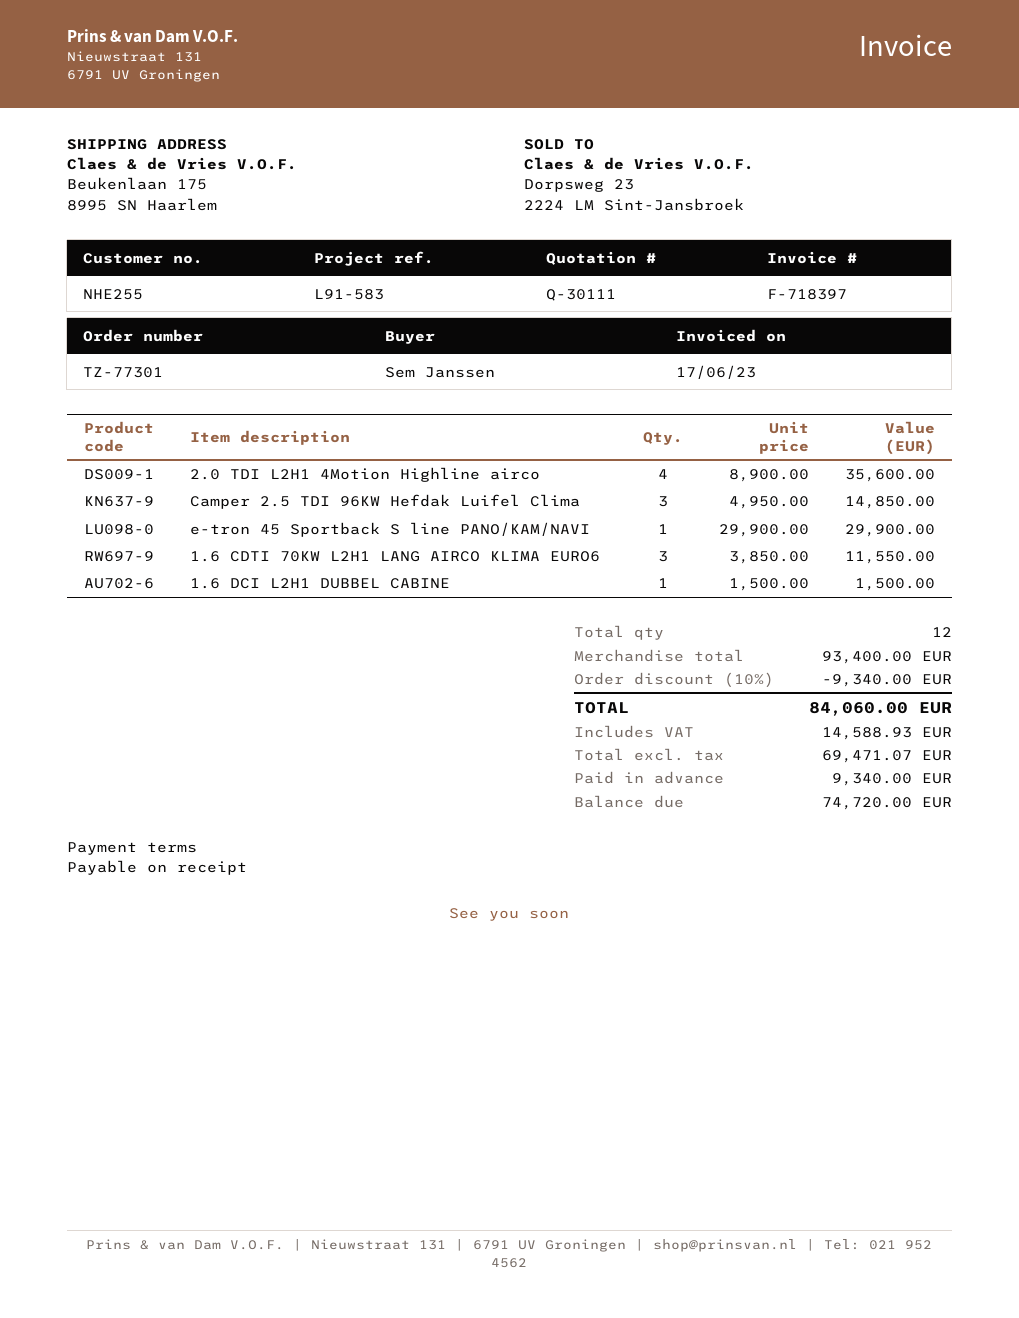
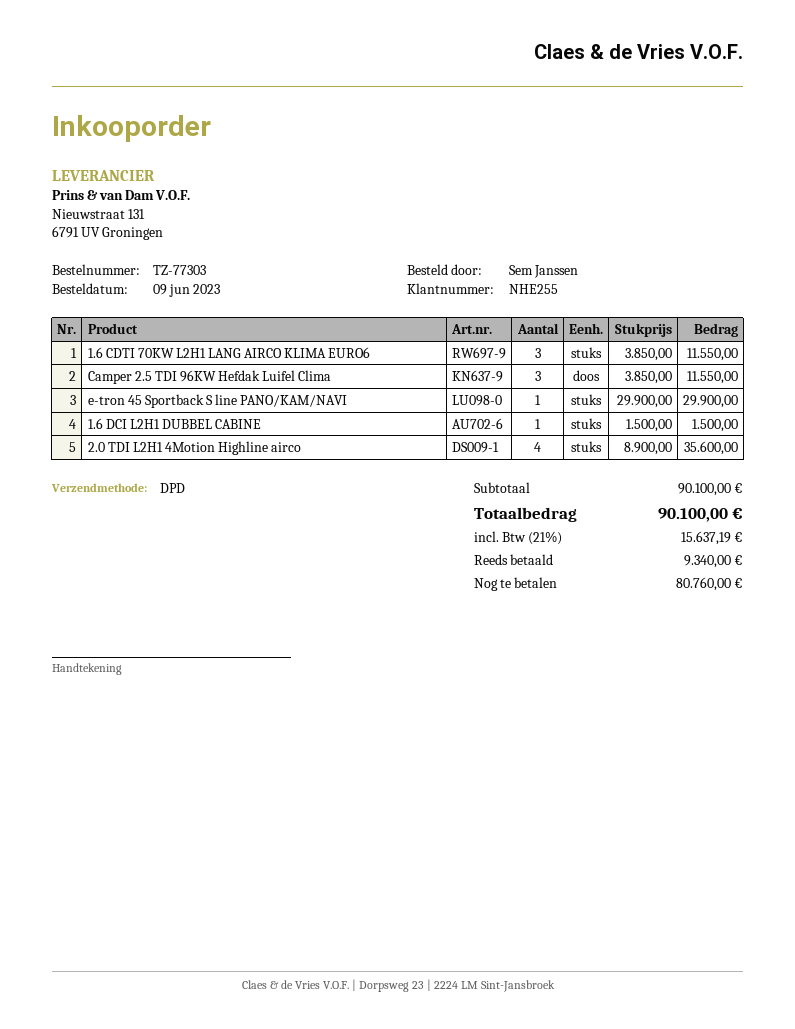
order number: TZ-77301 -> TZ-77303
Camper 2.5 TDI 96KW Hefdak Luifel Clima: 3 x 4950.00 = 14850.00 -> 3 x 3850.00 = 11550.00
subtotal: 93400.00 -> 90100.00
discount: 10% = 9340.00 -> none
tax: 14588.93 -> 15637.19
total: 84060.00 -> 90100.00
balance: 74720.00 -> 80760.00

